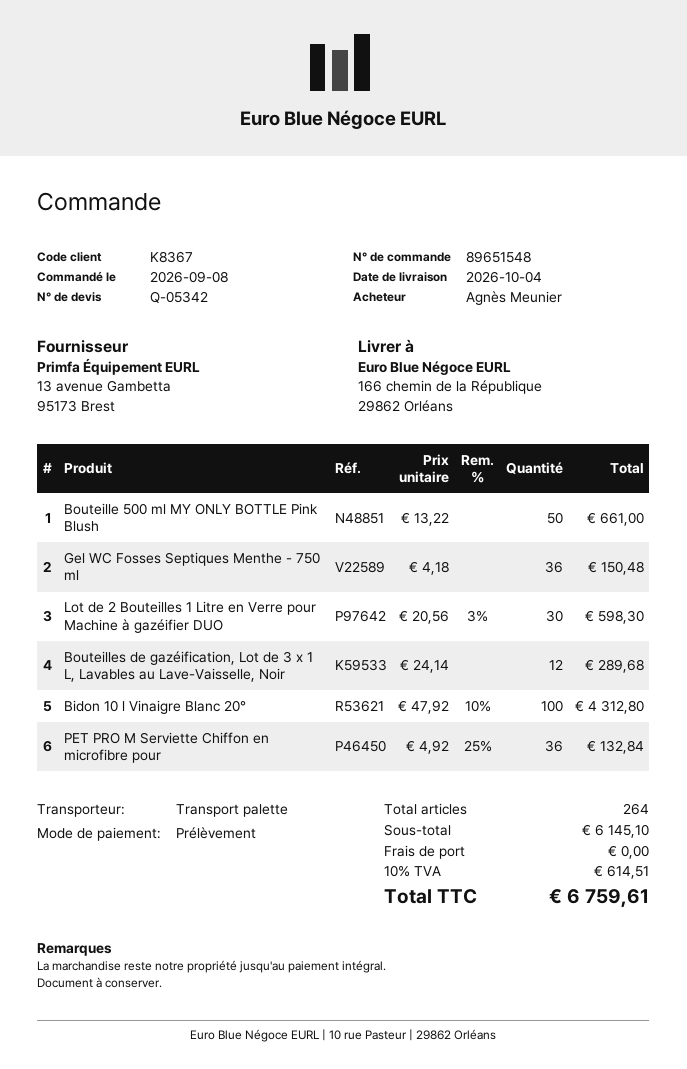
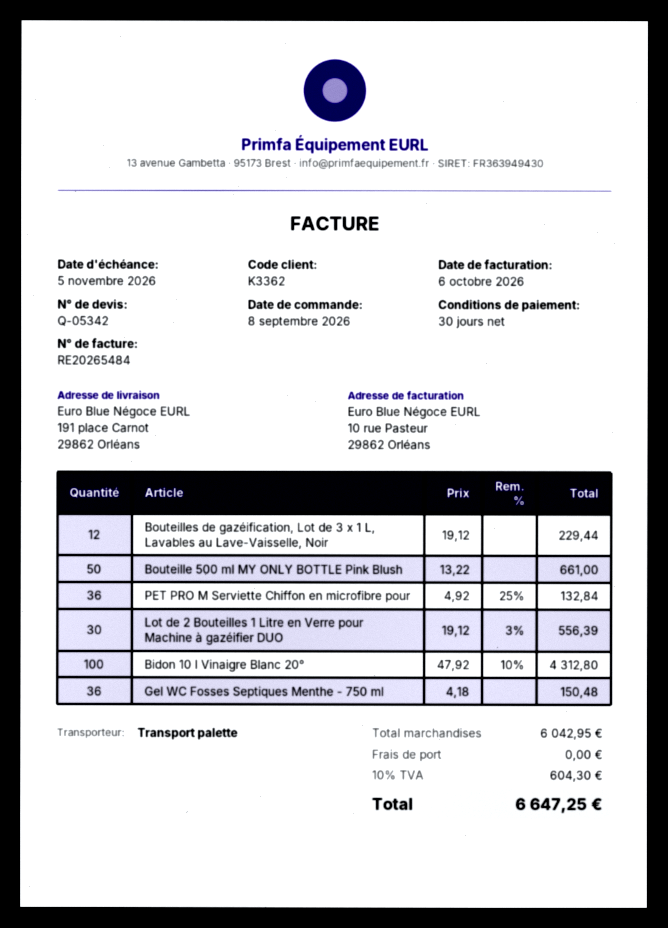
customer number: K8367 -> K3362
ship to: 166 chemin de la République, 29862 Orléans -> 191 place Carnot, 29862 Orléans
Lot de 2 Bouteilles 1 Litre en Verre pour Machine à gazéifier DUO: 30 x 20.56 - 3% = 598.30 -> 30 x 19.12 - 3% = 556.39
Bouteilles de gazéification, Lot de 3 x 1 L, Lavables au Lave-Vaisselle, Noir: 12 x 24.14 = 289.68 -> 12 x 19.12 = 229.44
subtotal: 6145.10 -> 6042.95
tax: 10% = 614.51 -> 10% = 604.30
total: 6759.61 -> 6647.25

